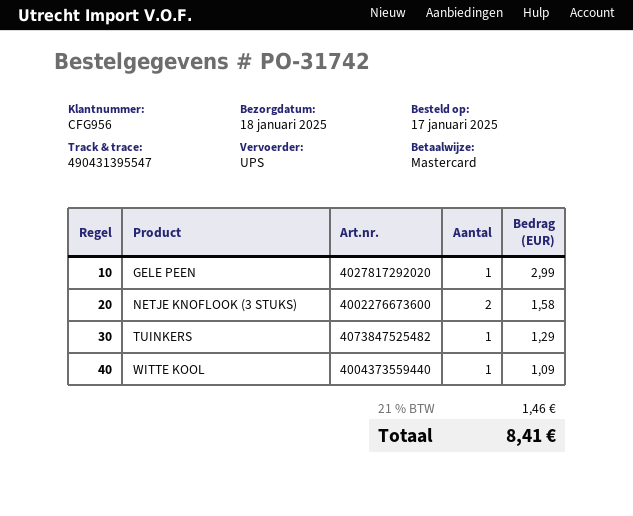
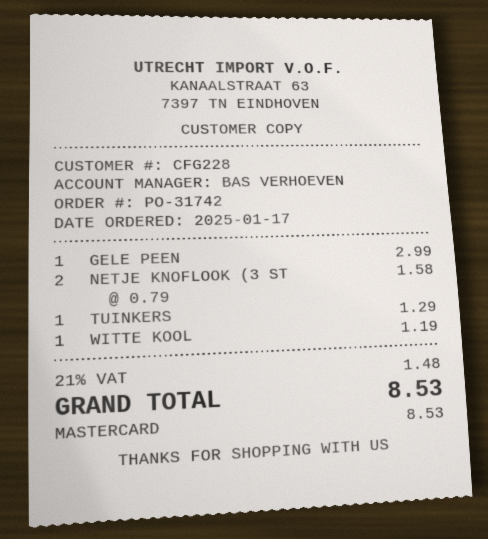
customer number: CFG956 -> CFG228
WITTE KOOL: 1 for 1.09 -> 1 for 1.19
tax: 21% = 1.46 -> 21% = 1.48
total: 8.41 -> 8.53

